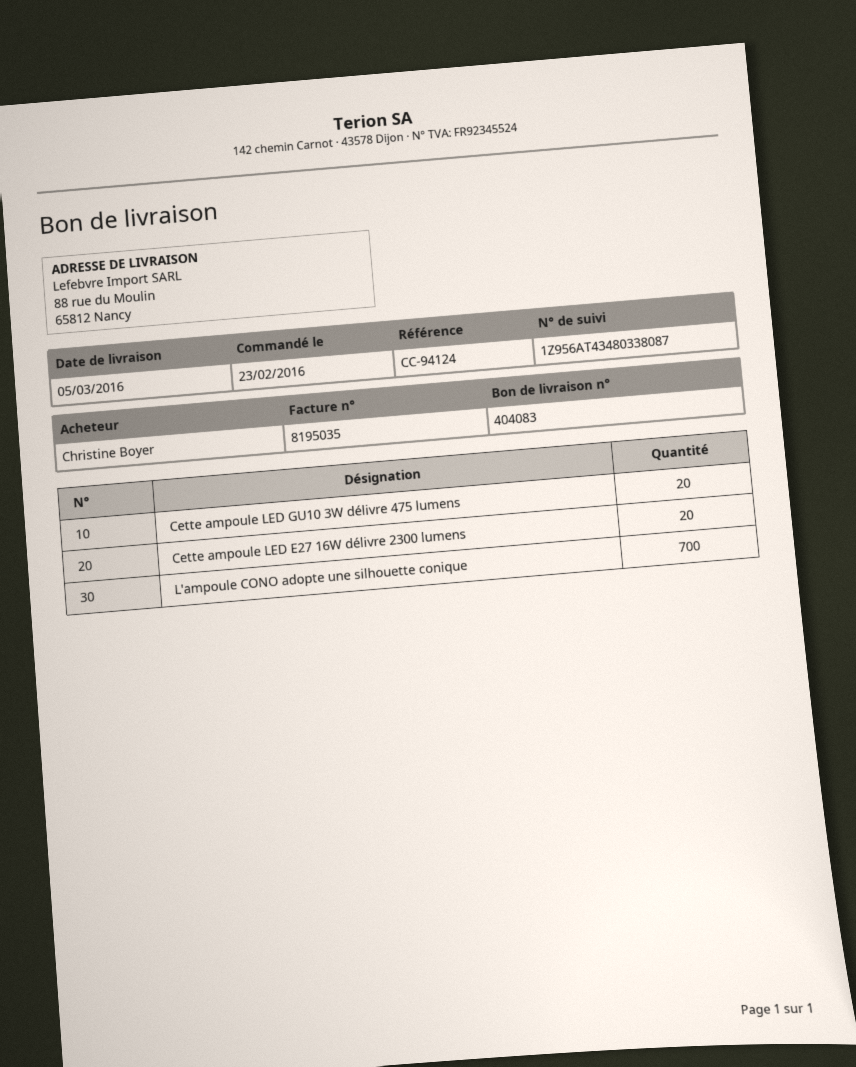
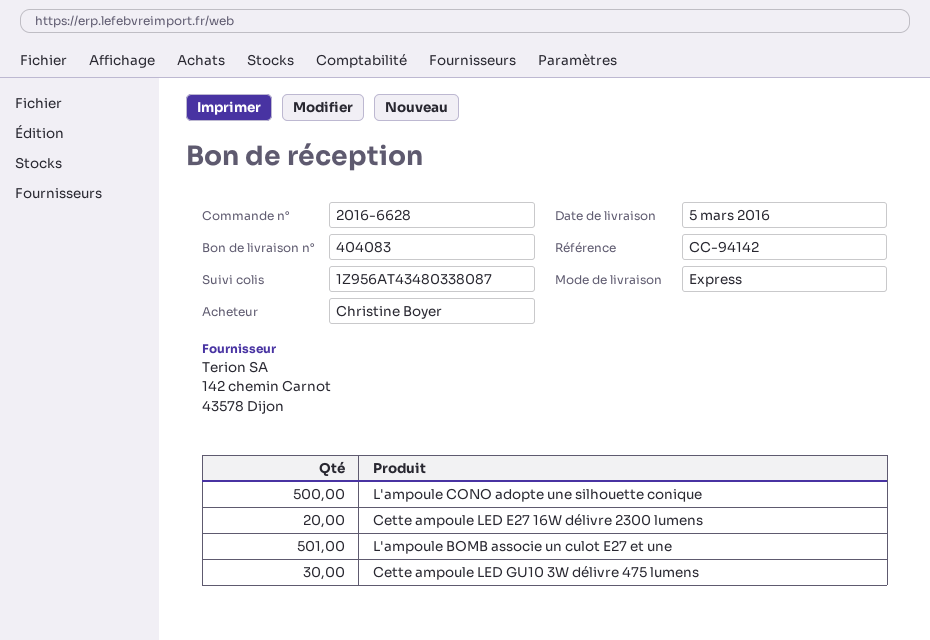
reference: CC-94124 -> CC-94142
Cette ampoule LED GU10 3W délivre 475 lumens: 20 -> 30
L'ampoule CONO adopte une silhouette conique: 700 -> 500
L'ampoule BOMB associe un culot E27 et une: none -> 501

